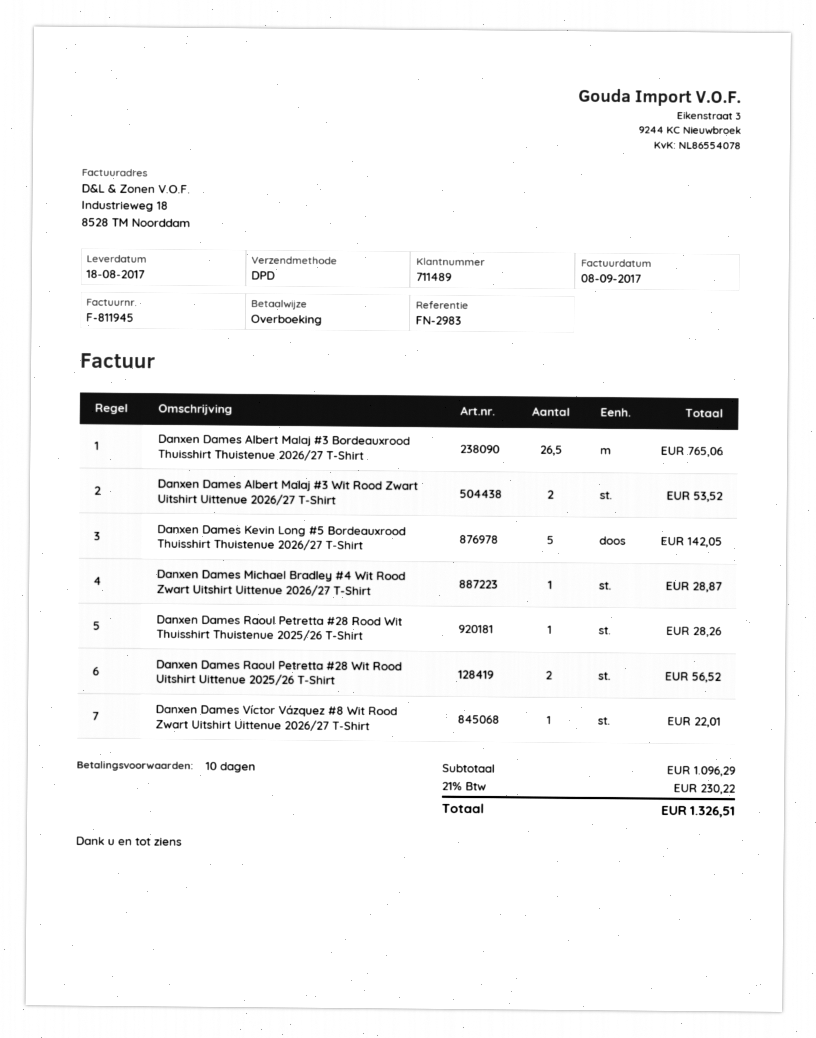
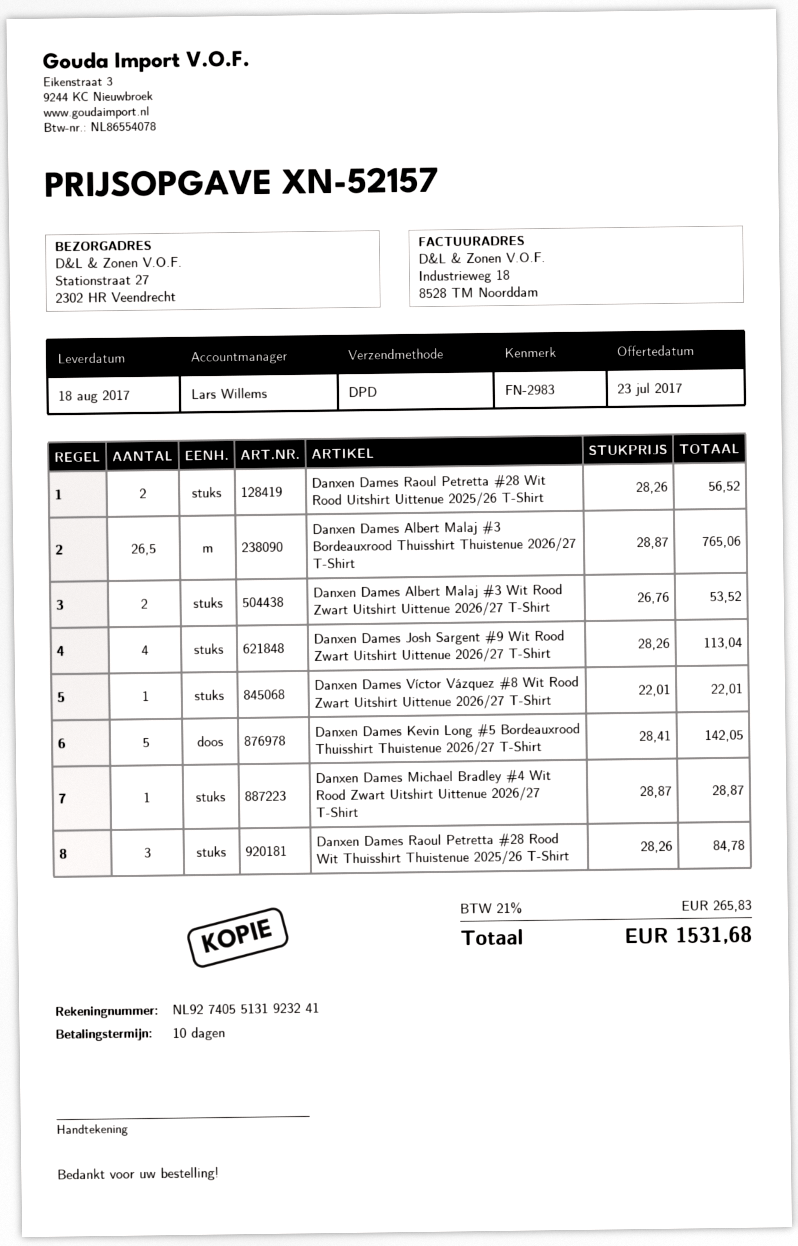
Danxen Dames Raoul Petretta #28 Rood Wit Thuisshirt Thuistenue 2025/26 T-Shirt: 1 for 28.26 -> 3 for 84.78
Danxen Dames Josh Sargent #9 Wit Rood Zwart Uitshirt Uittenue 2026/27 T-Shirt: none -> 4 for 113.04
tax: 21% = 230.22 -> 21% = 265.83
total: 1326.51 -> 1531.68

